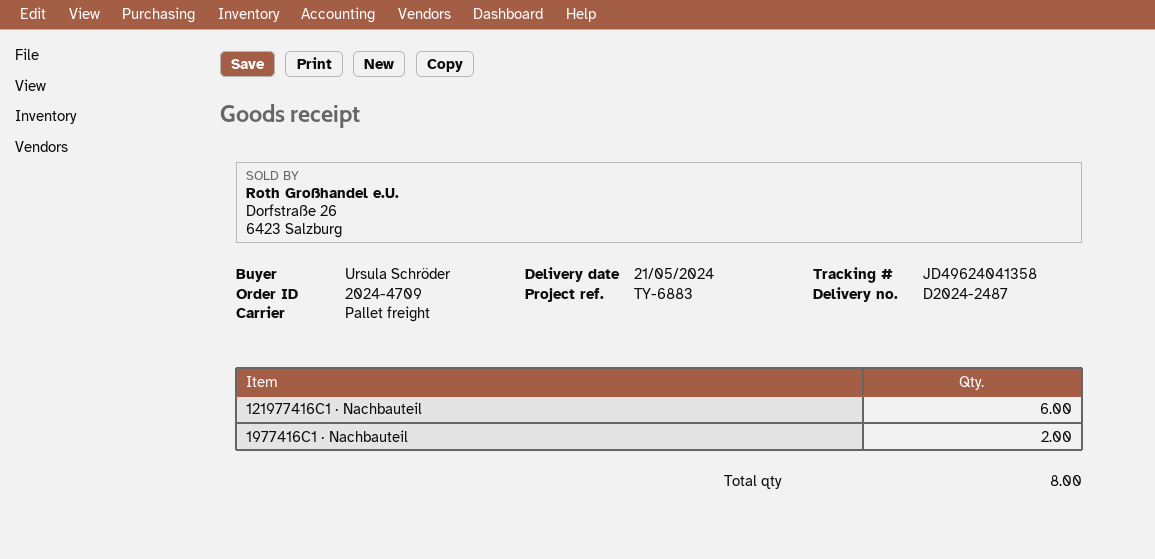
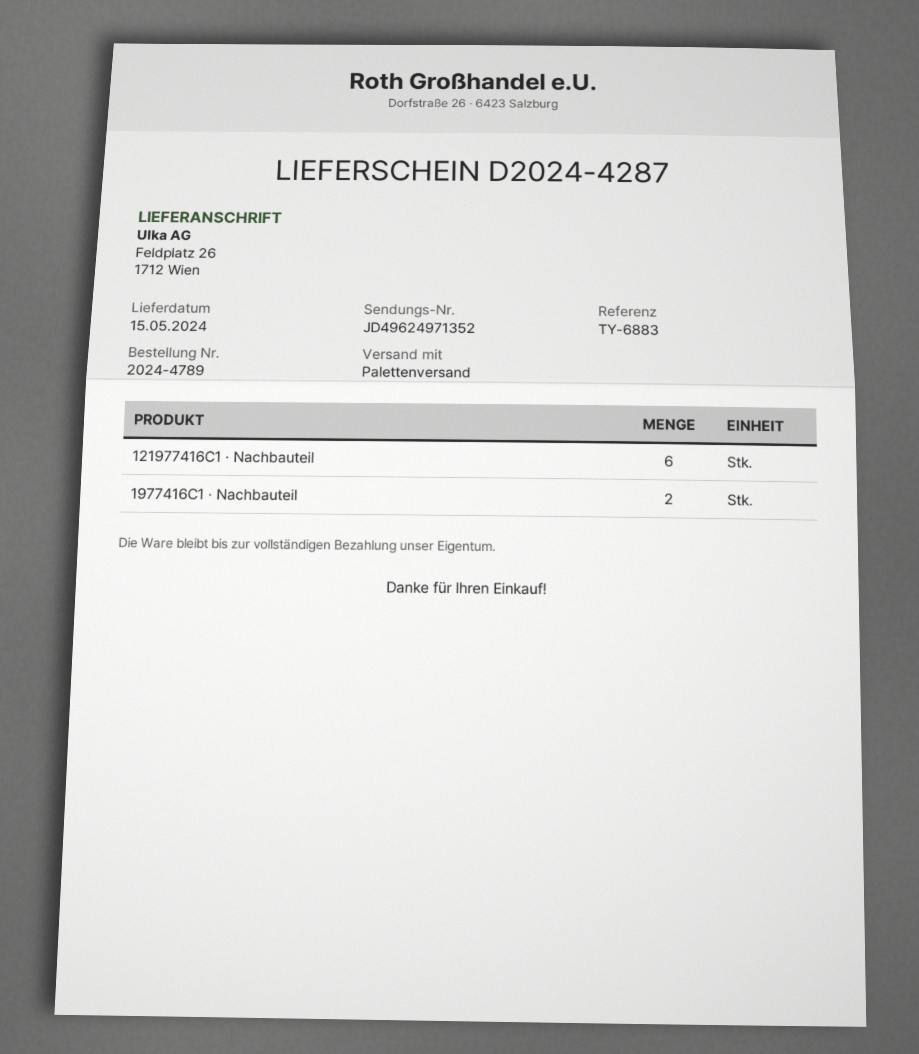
order number: 2024-4709 -> 2024-4789
delivery note number: D2024-2487 -> D2024-4287
delivery date: 2024-05-21 -> 2024-05-15
tracking number: JD49624041358 -> JD49624971352

